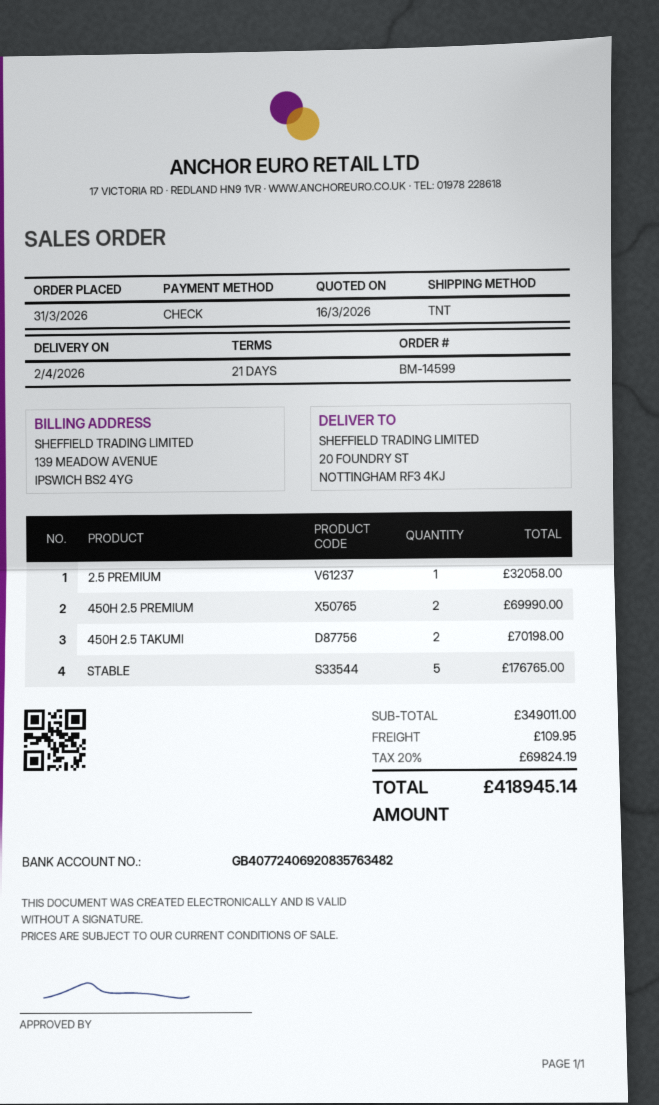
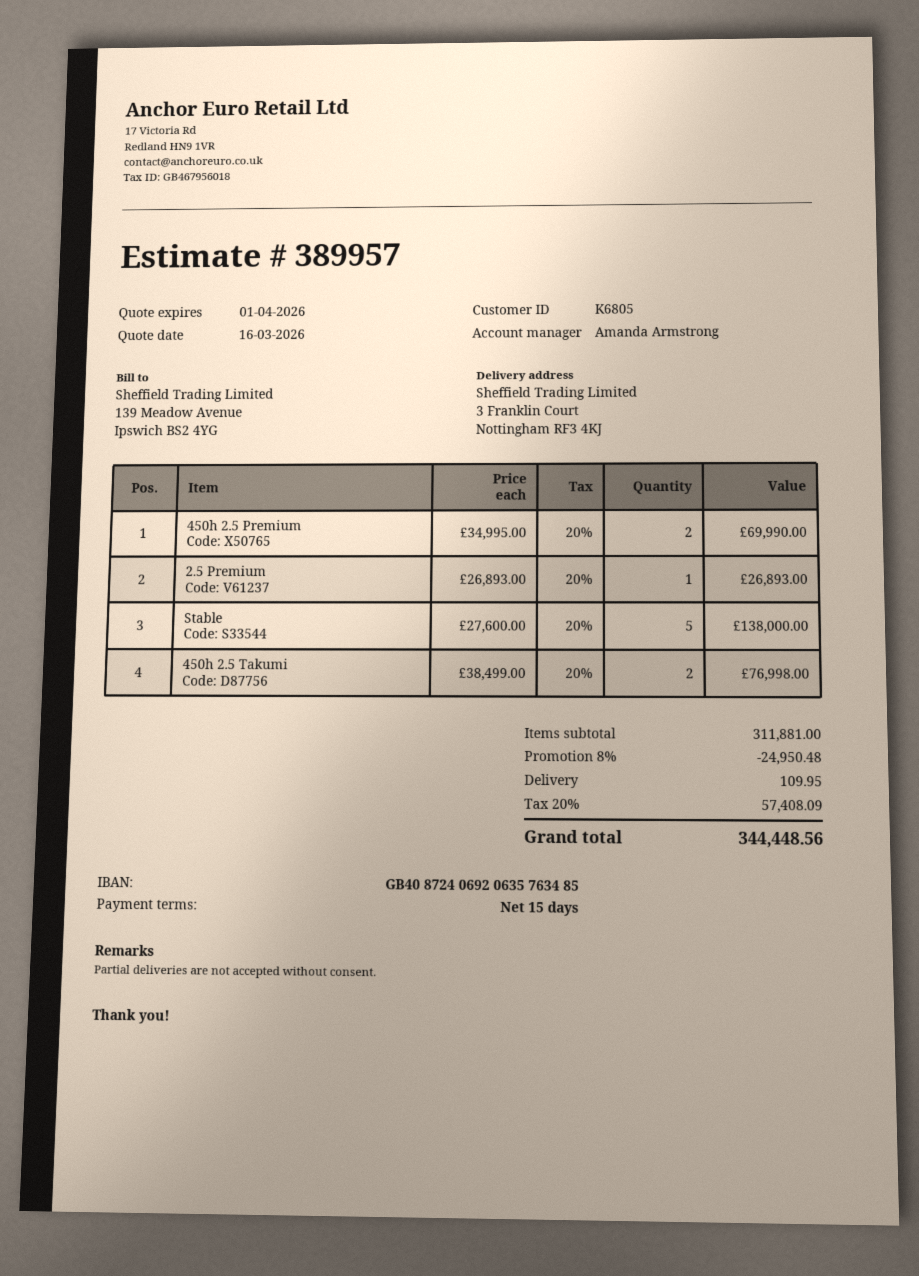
payment terms: 21 days -> 15 days
bank account: GB40772406920835763482 -> GB40872406920635763485
ship to: 20 FOUNDRY ST, NOTTINGHAM RF3 4KJ -> 3 Franklin Court, Nottingham RF3 4KJ
2.5 PREMIUM: 1 for 32058.00 -> 1 for 26893.00
450H 2.5 TAKUMI: 2 for 70198.00 -> 2 for 76998.00
STABLE: 5 for 176765.00 -> 5 for 138000.00
subtotal: 349011.00 -> 311881.00
discount: none -> 8% = 24950.48
tax: 20% = 69824.19 -> 20% = 57408.09
total: 418945.14 -> 344448.56

